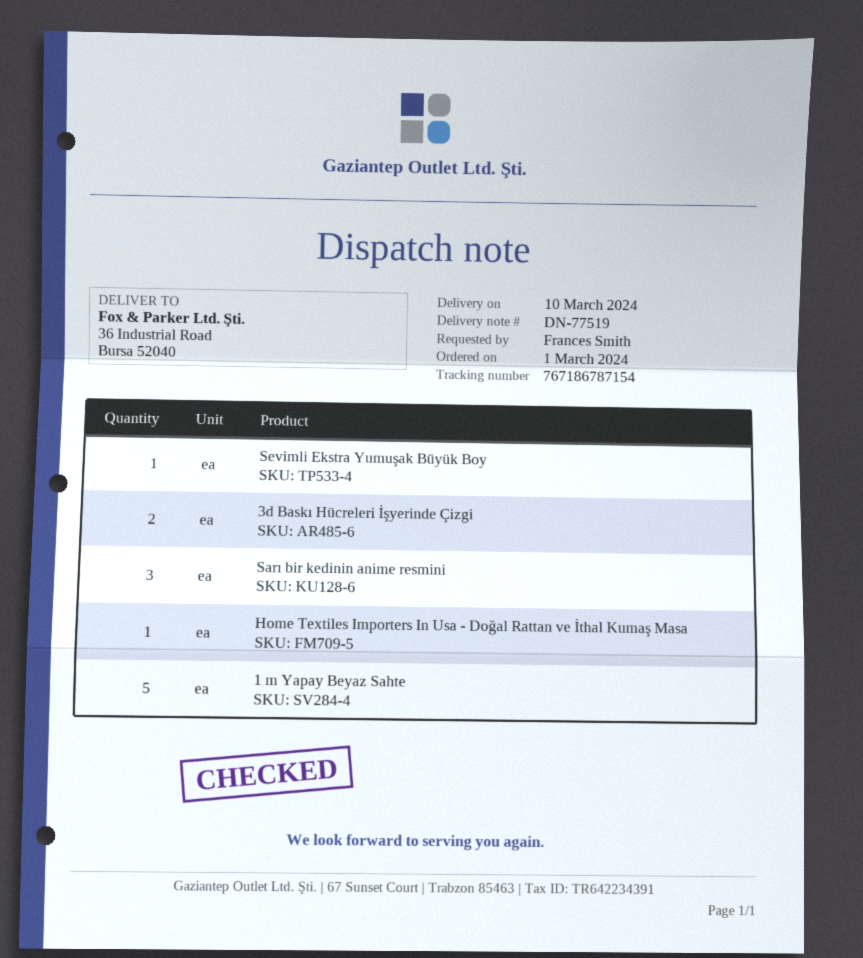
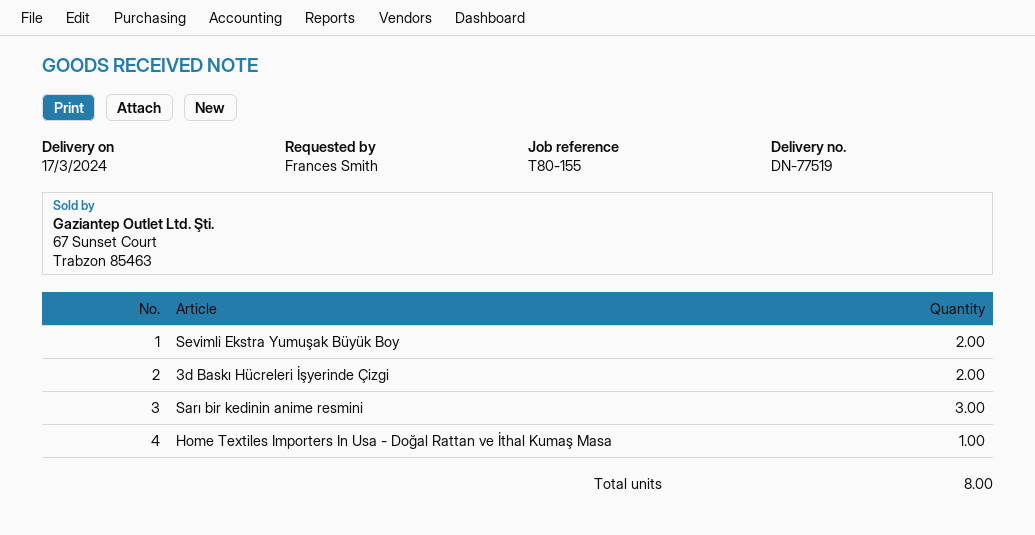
delivery date: 2024-03-10 -> 2024-03-17
Sevimli Ekstra Yumuşak Büyük Boy: 1 -> 2
1 m Yapay Beyaz Sahte: 5 -> none

